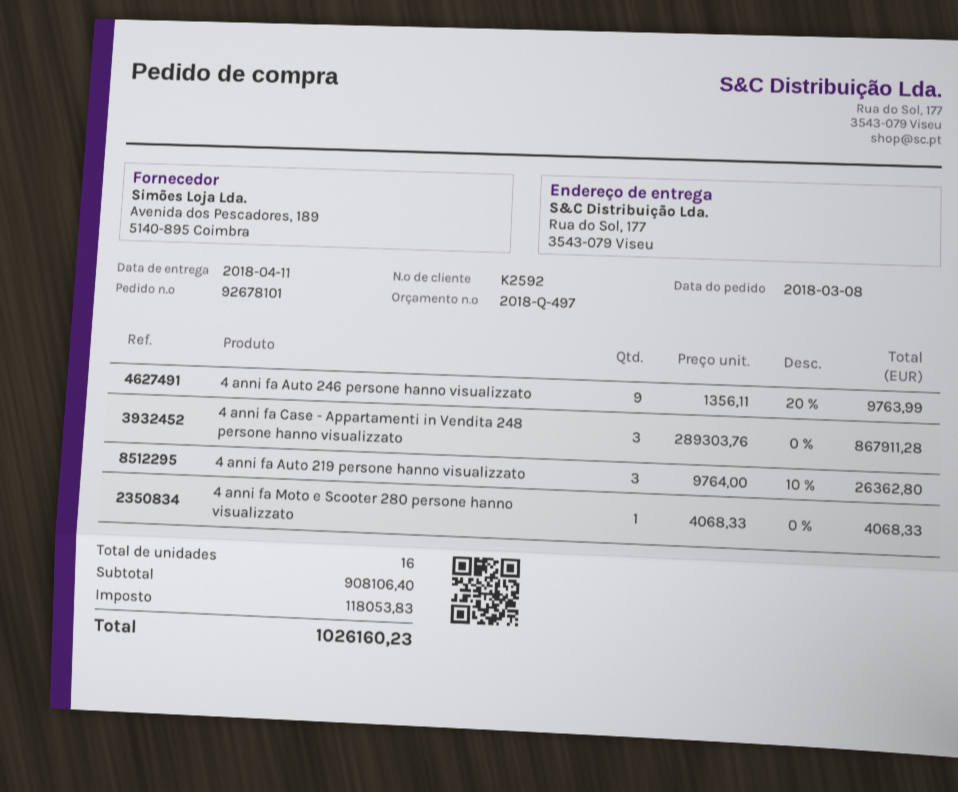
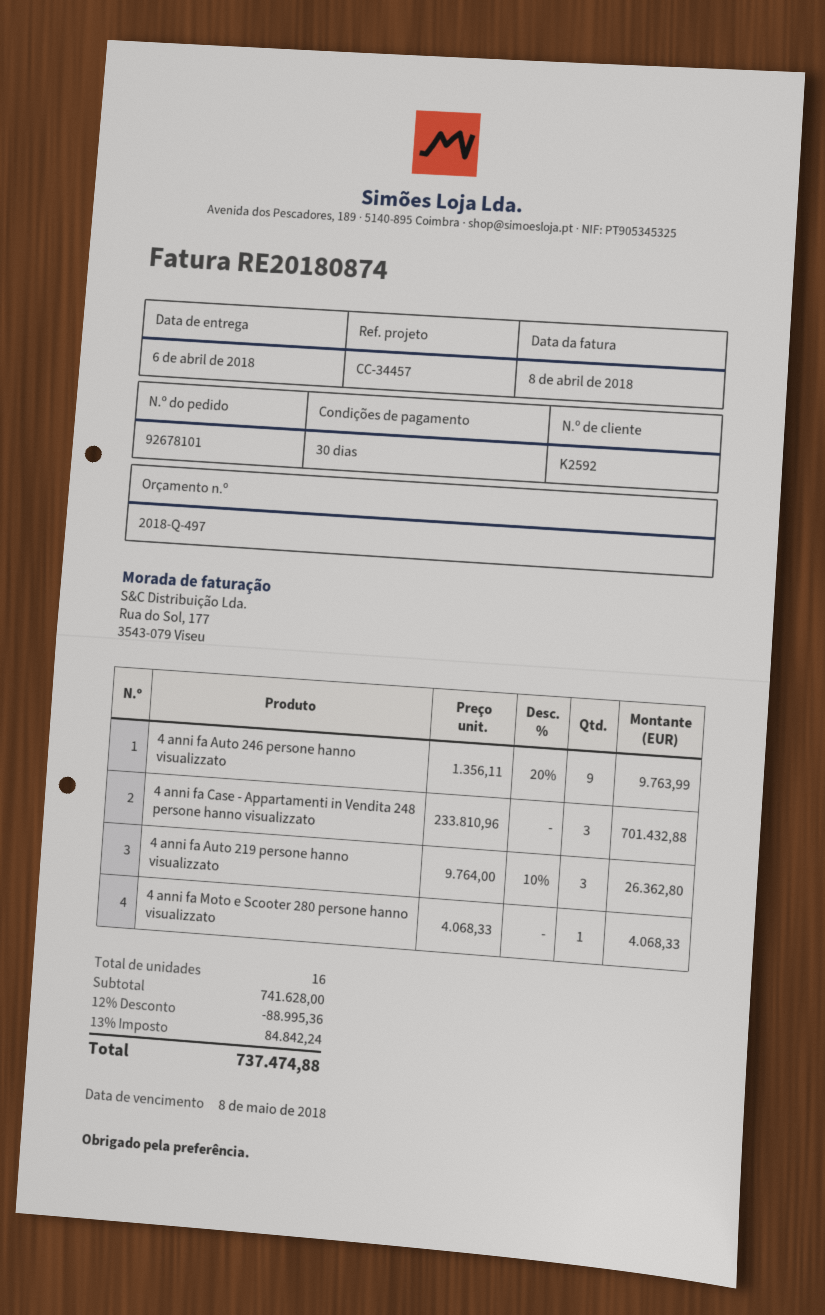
delivery date: 2018-04-11 -> 2018-04-06
4 anni fa Case - Appartamenti in Vendita 248 persone hanno visualizzato: 3 x 289303.76 = 867911.28 -> 3 x 233810.96 = 701432.88
subtotal: 908106.40 -> 741628.00
discount: none -> 12% = 88995.36
tax: 118053.83 -> 84842.24
total: 1026160.23 -> 737474.88

